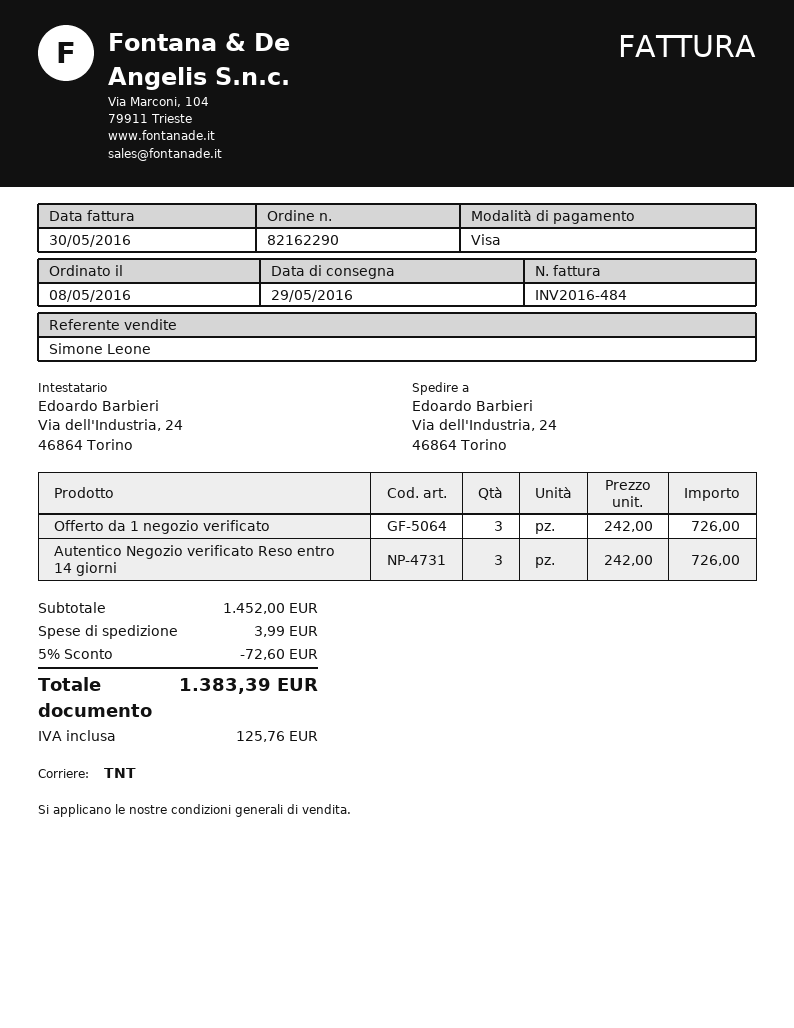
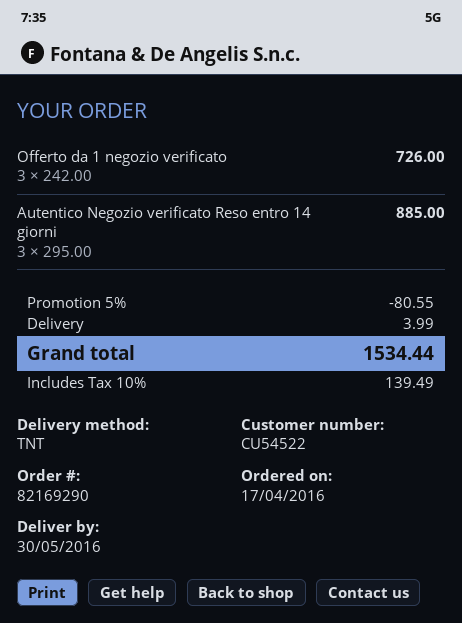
order number: 82162290 -> 82169290
order date: 2016-05-08 -> 2016-04-17
delivery date: 2016-05-29 -> 2016-05-30
Autentico Negozio verificato Reso entro 14 giorni: 3 x 242.00 = 726.00 -> 3 x 295.00 = 885.00
discount: 5% = 72.60 -> 5% = 80.55
tax: 125.76 -> 139.49
total: 1383.39 -> 1534.44

